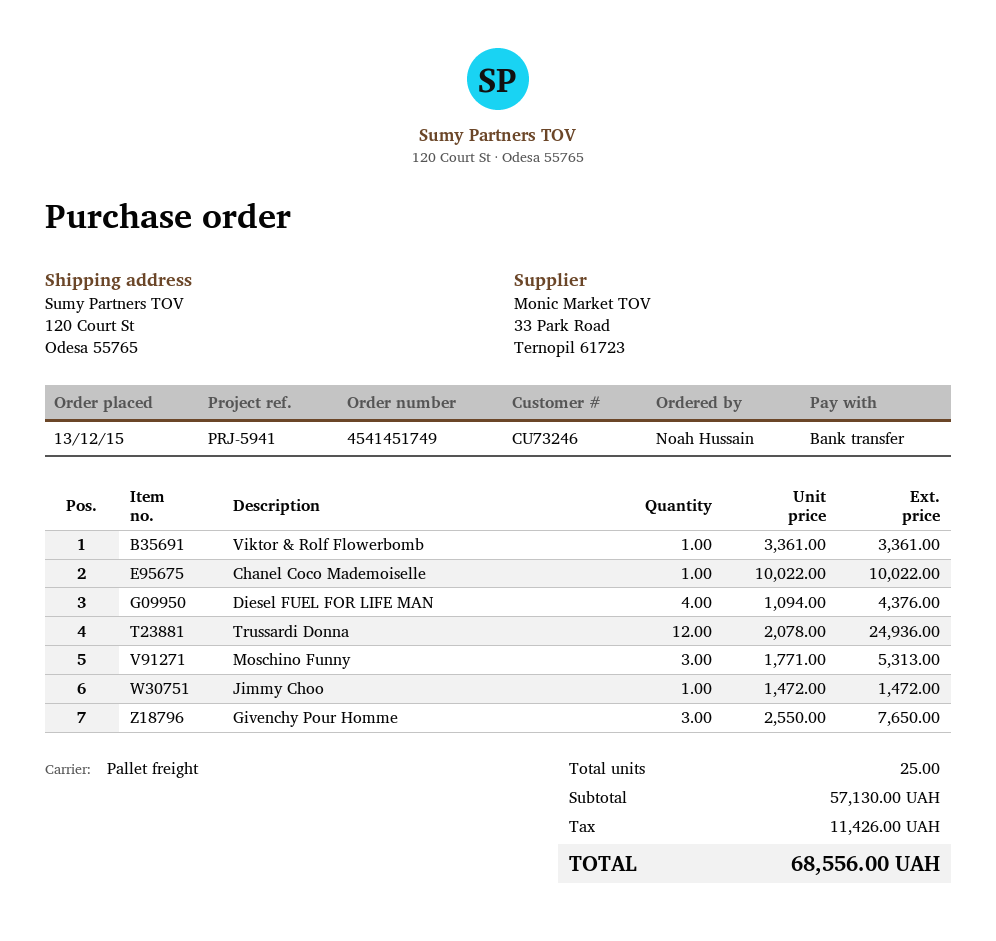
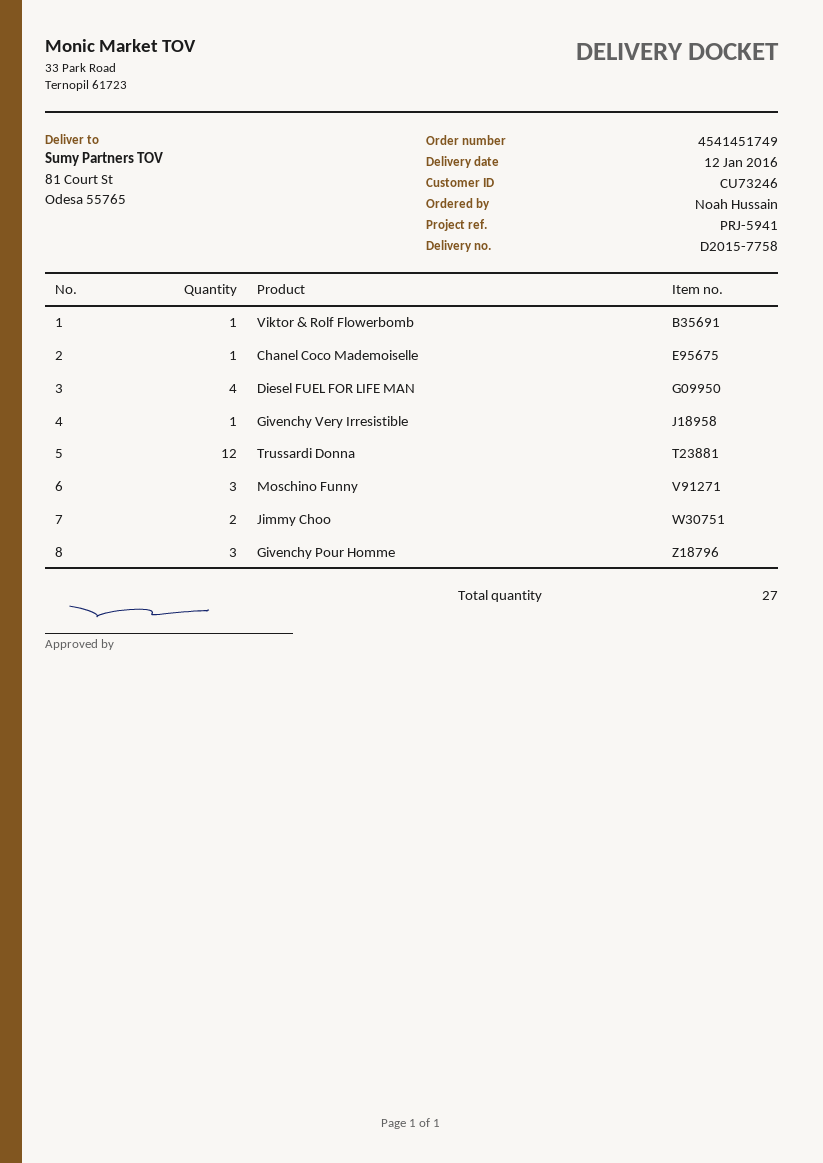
ship to: 120 Court St, Odesa 55765 -> 81 Court St, Odesa 55765
Jimmy Choo: 1 -> 2
Givenchy Very Irresistible: none -> 1
total quantity: 25 -> 27

